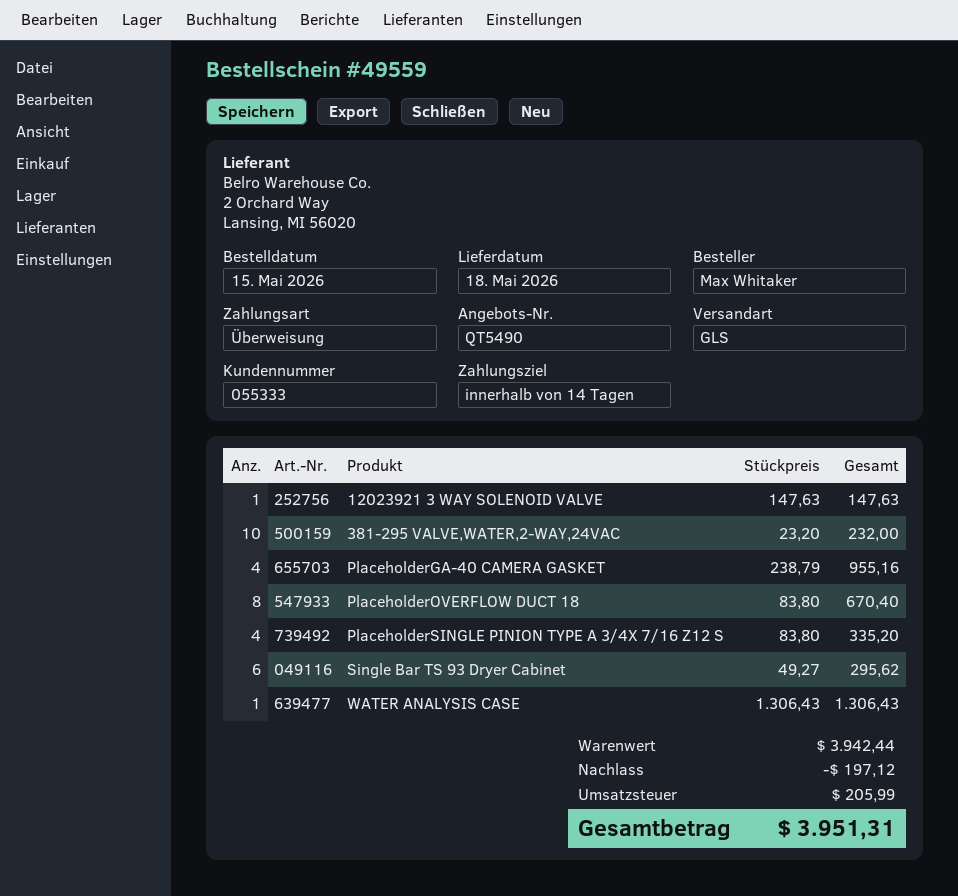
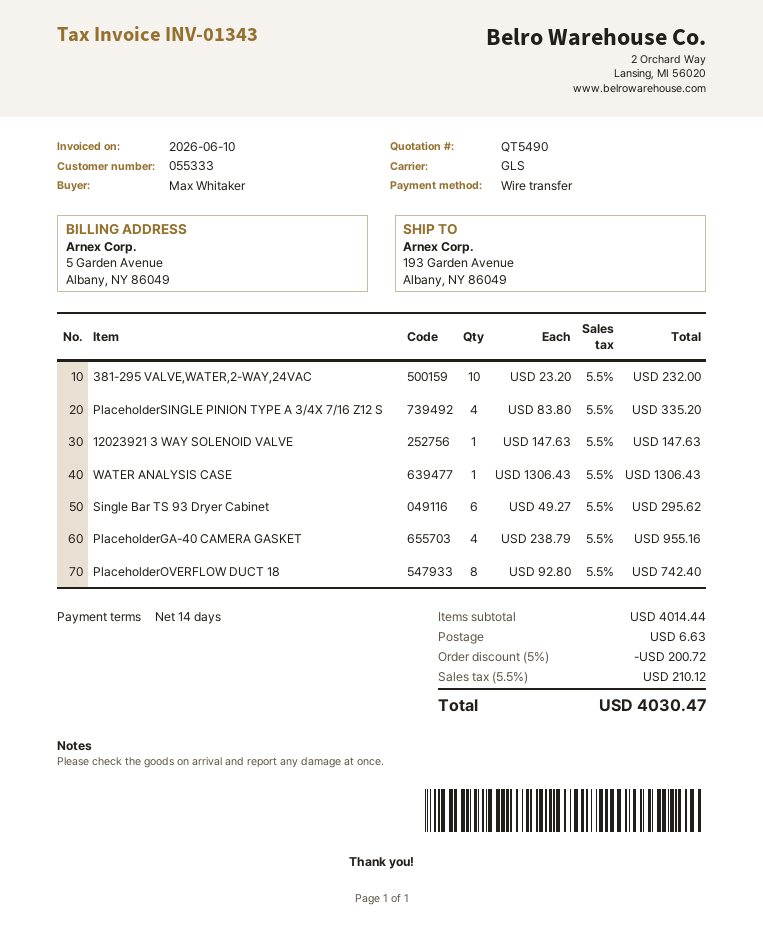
PlaceholderOVERFLOW DUCT 18: 8 x 83.80 = 670.40 -> 8 x 92.80 = 742.40
subtotal: 3942.44 -> 4014.44
discount: 197.12 -> 200.72
shipping: none -> 6.63
tax: 205.99 -> 210.12
total: 3951.31 -> 4030.47

